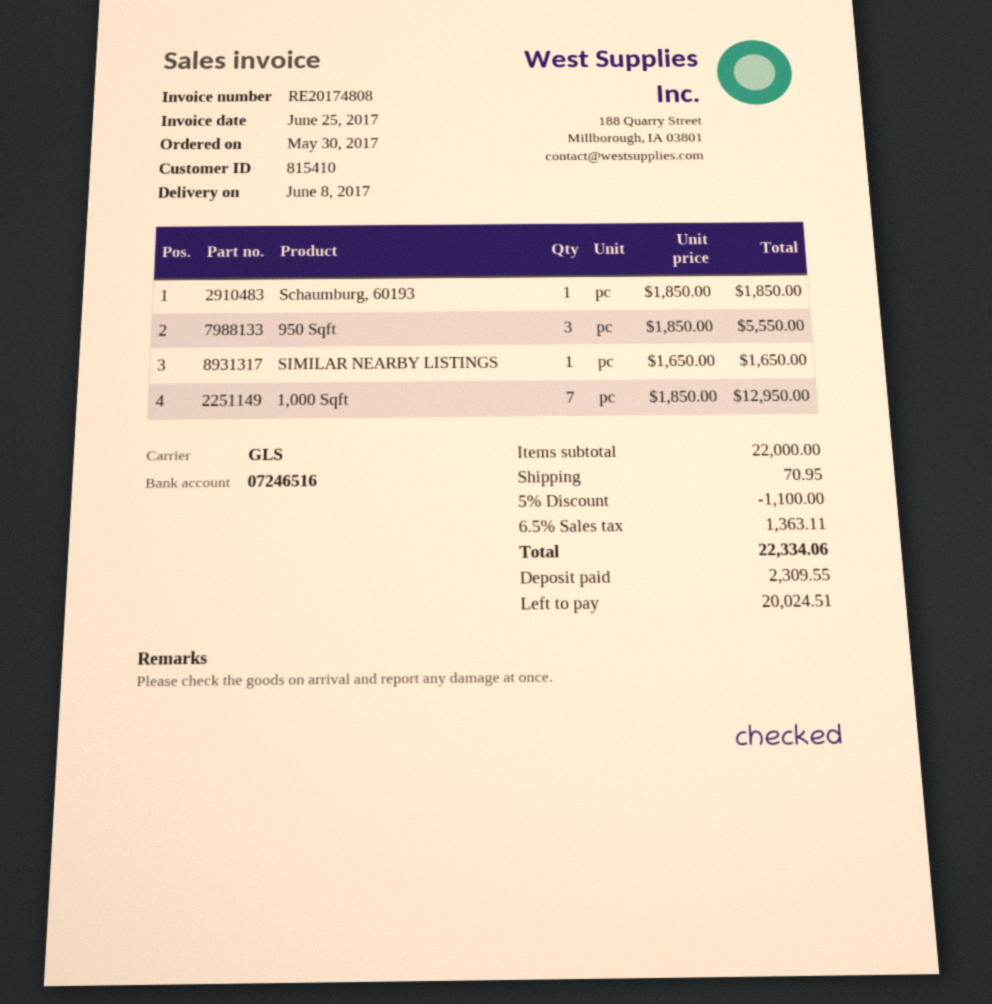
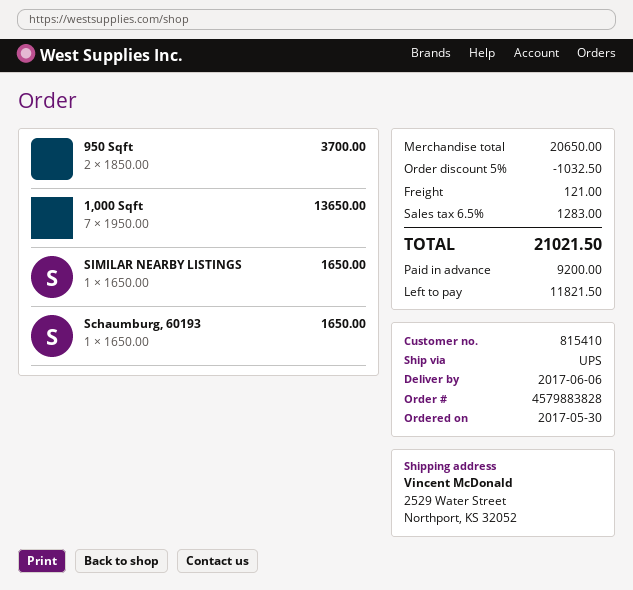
delivery date: 2017-06-08 -> 2017-06-06
shipping method: GLS -> UPS
Schaumburg, 60193: 1 x 1850.00 = 1850.00 -> 1 x 1650.00 = 1650.00
950 Sqft: 3 x 1850.00 = 5550.00 -> 2 x 1850.00 = 3700.00
1,000 Sqft: 7 x 1850.00 = 12950.00 -> 7 x 1950.00 = 13650.00
subtotal: 22000.00 -> 20650.00
discount: 5% = 1100.00 -> 5% = 1032.50
shipping: 70.95 -> 121.00
tax: 6.5% = 1363.11 -> 6.5% = 1283.00
total: 22334.06 -> 21021.50
deposit: 2309.55 -> 9200.00
balance: 20024.51 -> 11821.50

